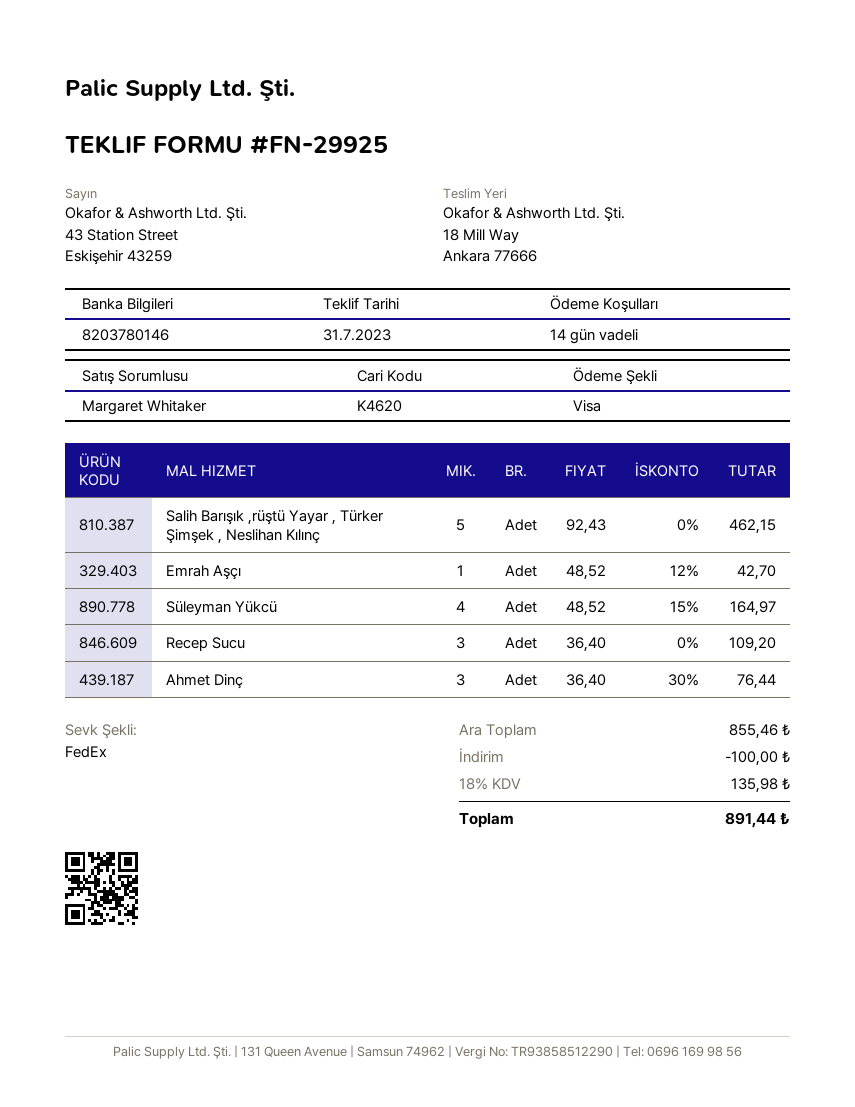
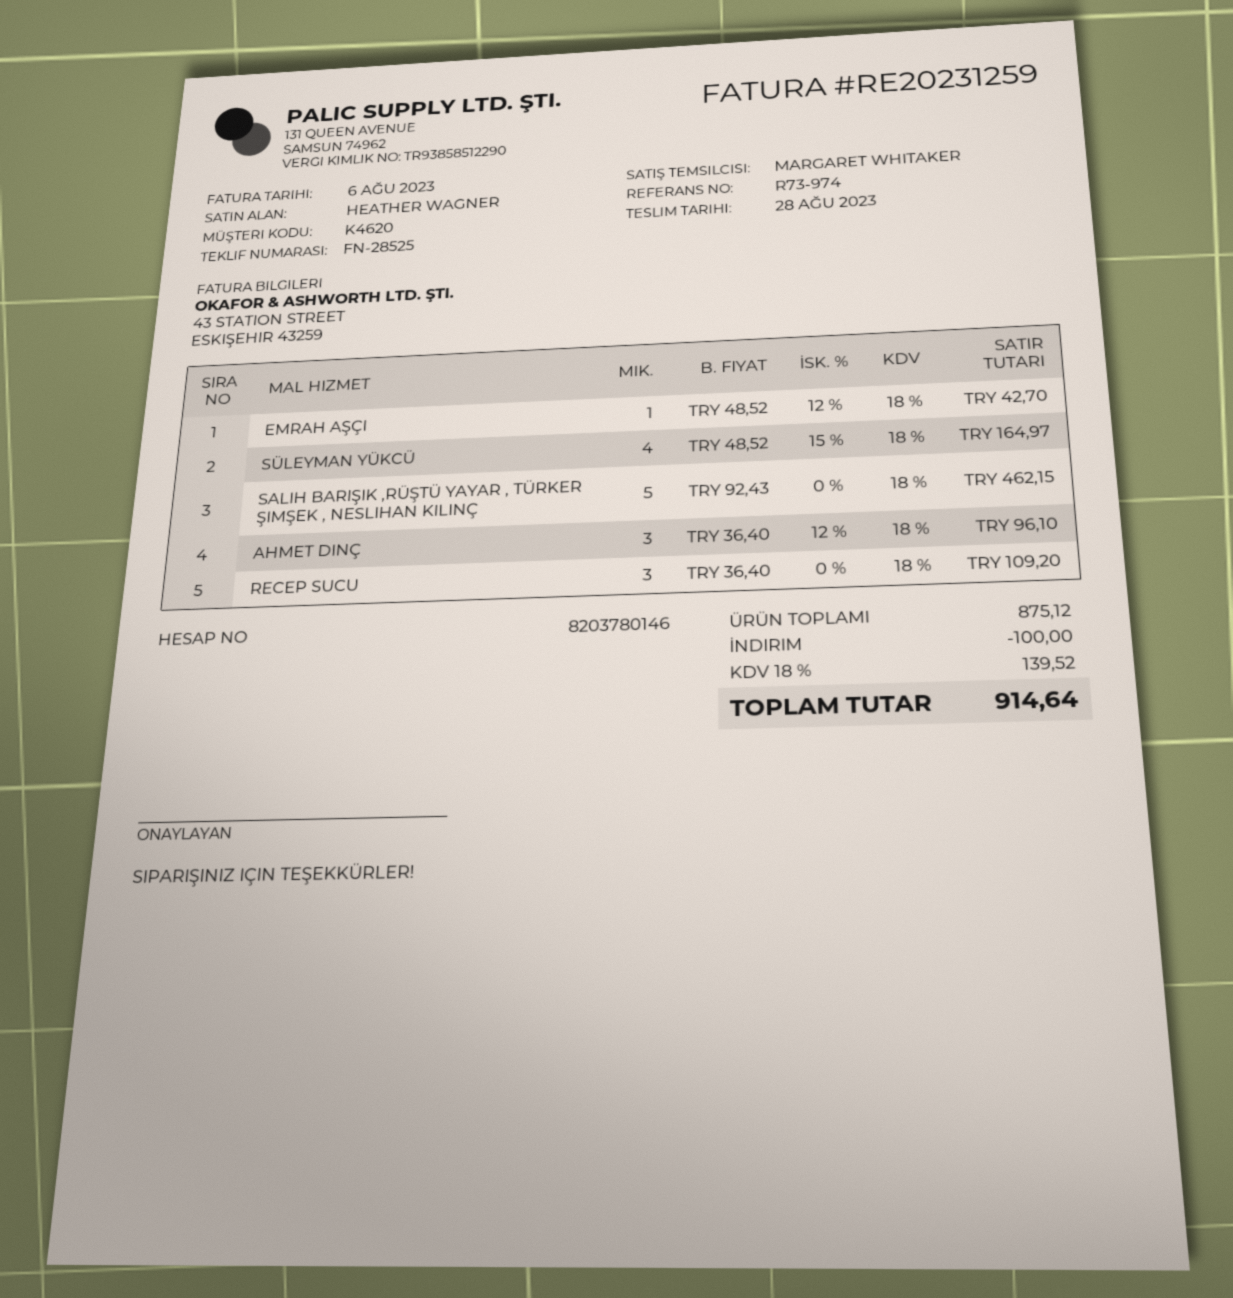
quote number: FN-29925 -> FN-28525
Ahmet Dinç: 3 x 36.40 - 30% = 76.44 -> 3 x 36.40 - 12% = 96.10
subtotal: 855.46 -> 875.12
tax: 18% = 135.98 -> 18% = 139.52
total: 891.44 -> 914.64

